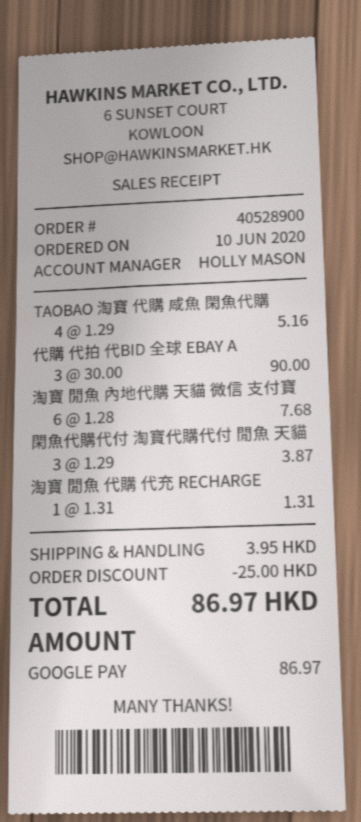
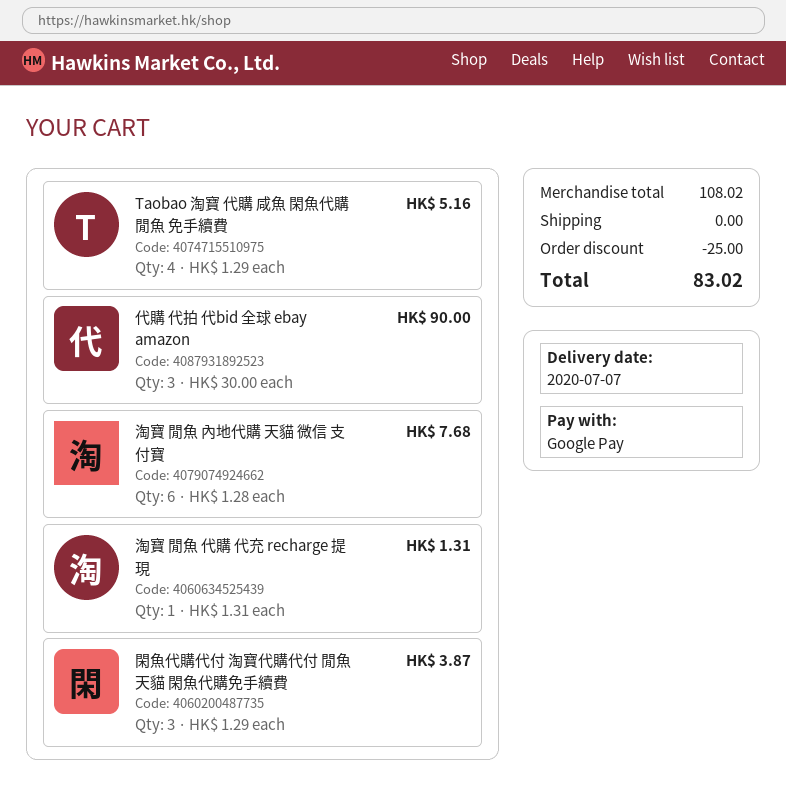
shipping: 3.95 -> 0.00
total: 86.97 -> 83.02

